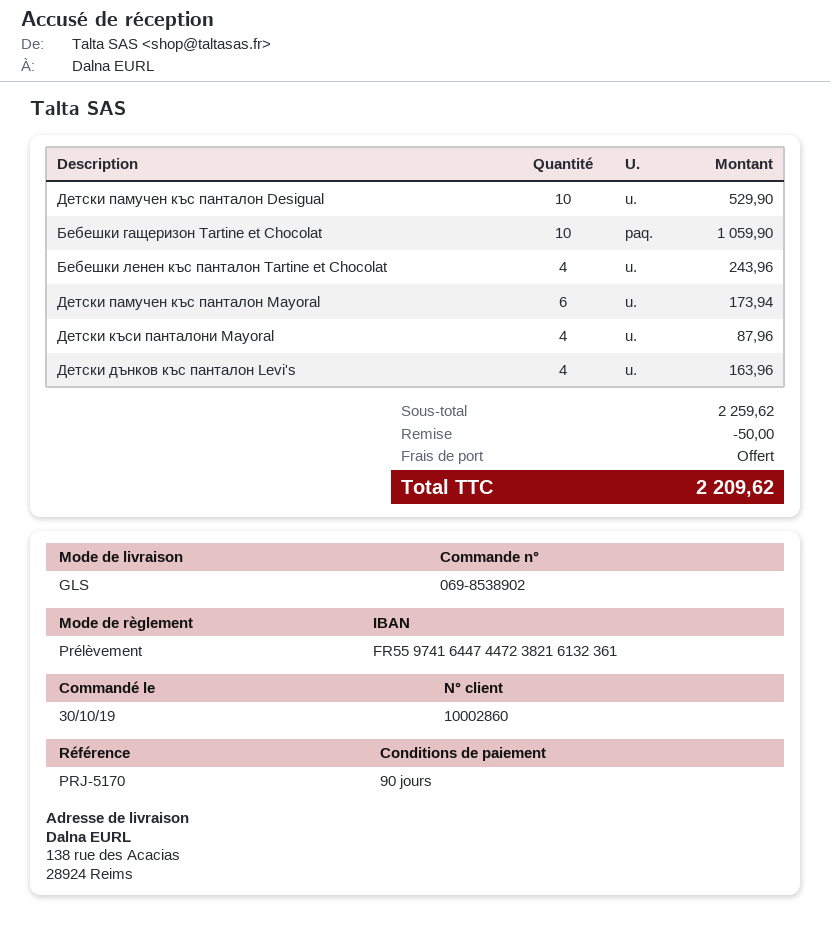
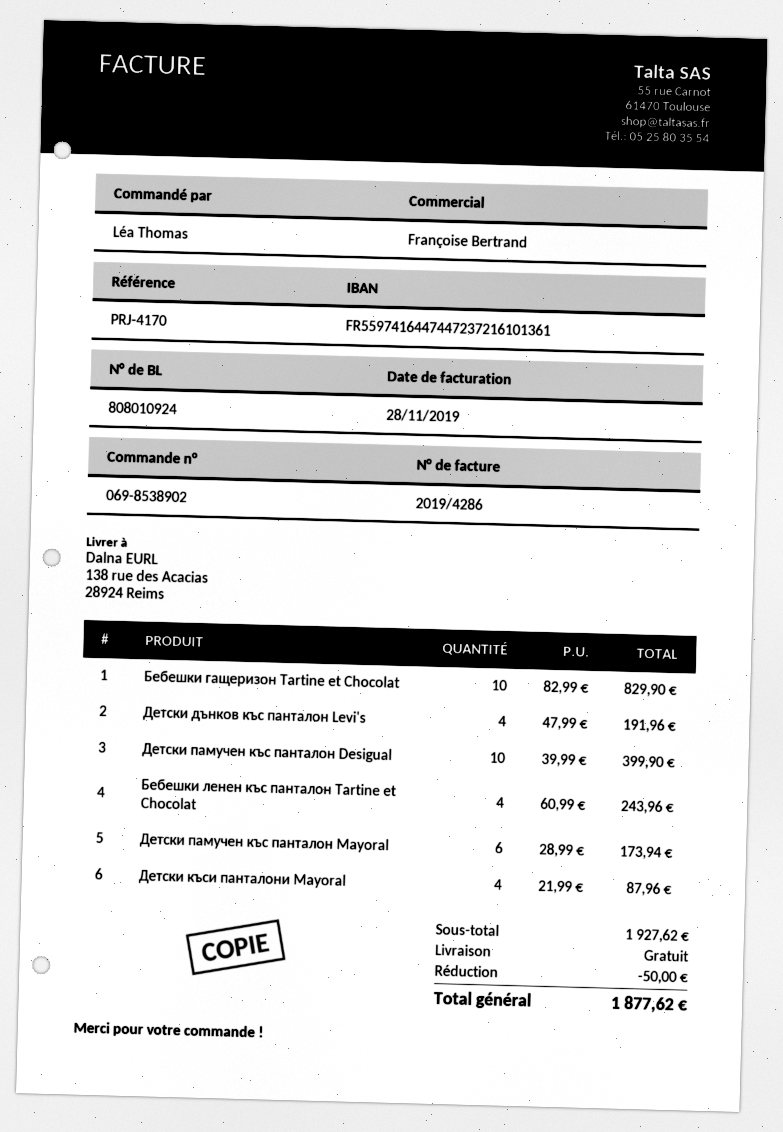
reference: PRJ-5170 -> PRJ-4170
bank account: FR5597416447447238216132361 -> FR5597416447447237216101361
Детски памучен къс панталон Desigual: 10 for 529.90 -> 10 for 399.90
Бебешки гащеризон Tartine et Chocolat: 10 for 1059.90 -> 10 for 829.90
Детски дънков къс панталон Levi's: 4 for 163.96 -> 4 for 191.96
subtotal: 2259.62 -> 1927.62
total: 2209.62 -> 1877.62

